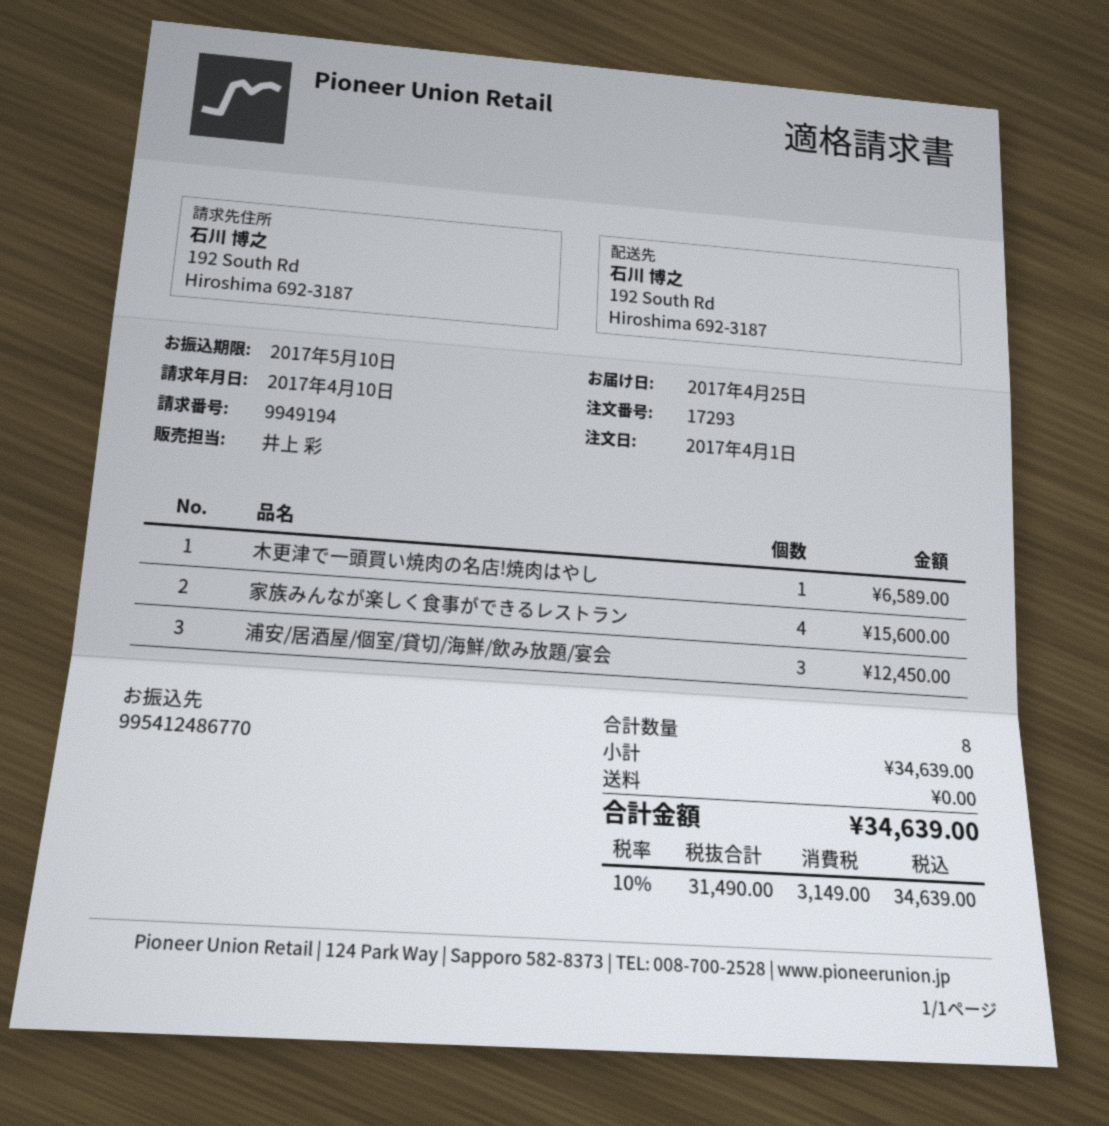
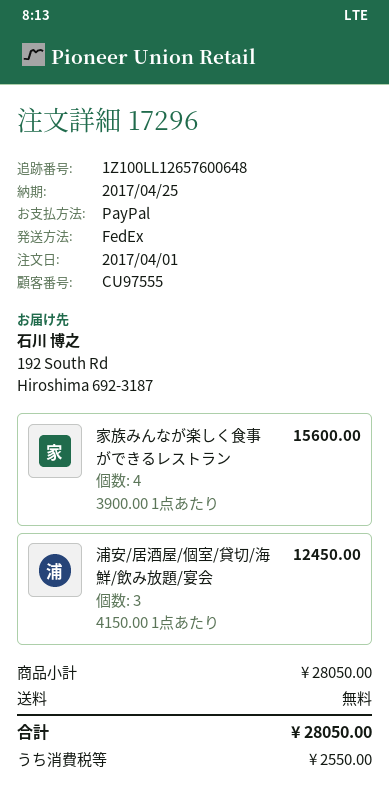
order number: 17293 -> 17296
木更津で一頭買い焼肉の名店!焼肉はやし: 1 for 6589.00 -> none
subtotal: 34639.00 -> 28050.00
tax: 3149.00 -> 2550.00
total: 34639.00 -> 28050.00

